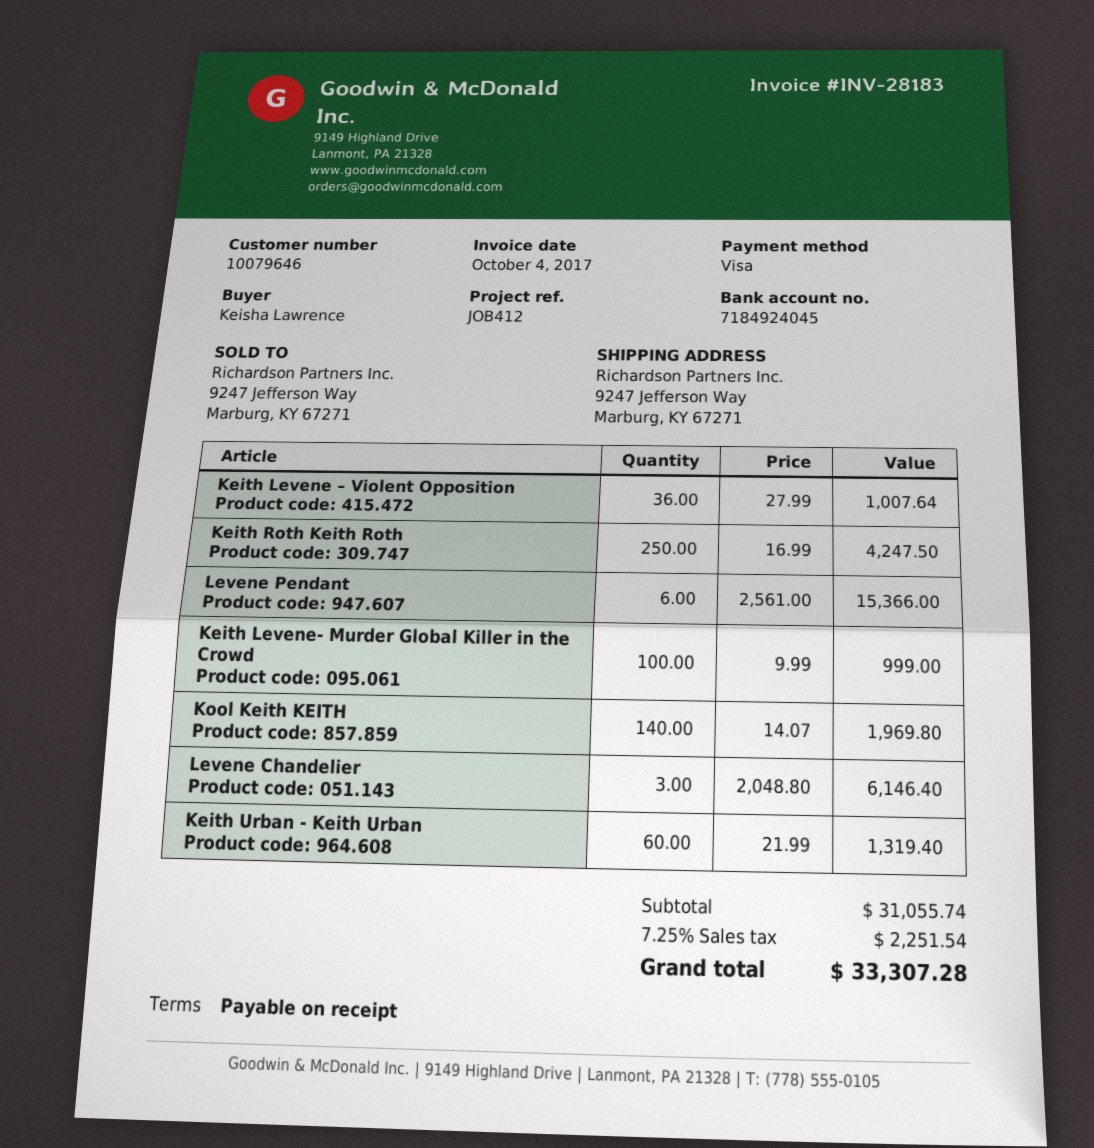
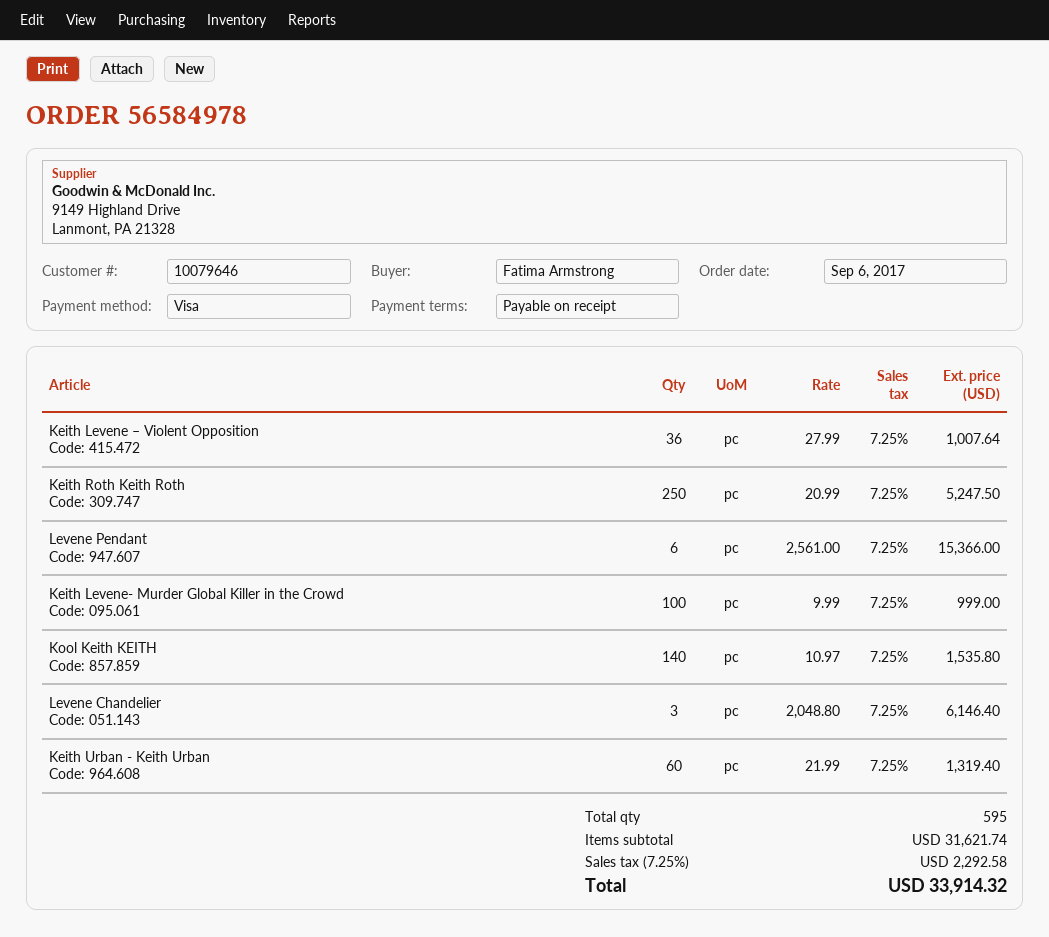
ordered by: Keisha Lawrence -> Fatima Armstrong
Keith Roth Keith Roth: 250 x 16.99 = 4247.50 -> 250 x 20.99 = 5247.50
Kool Keith KEITH: 140 x 14.07 = 1969.80 -> 140 x 10.97 = 1535.80
subtotal: 31055.74 -> 31621.74
tax: 7.25% = 2251.54 -> 7.25% = 2292.58
total: 33307.28 -> 33914.32

